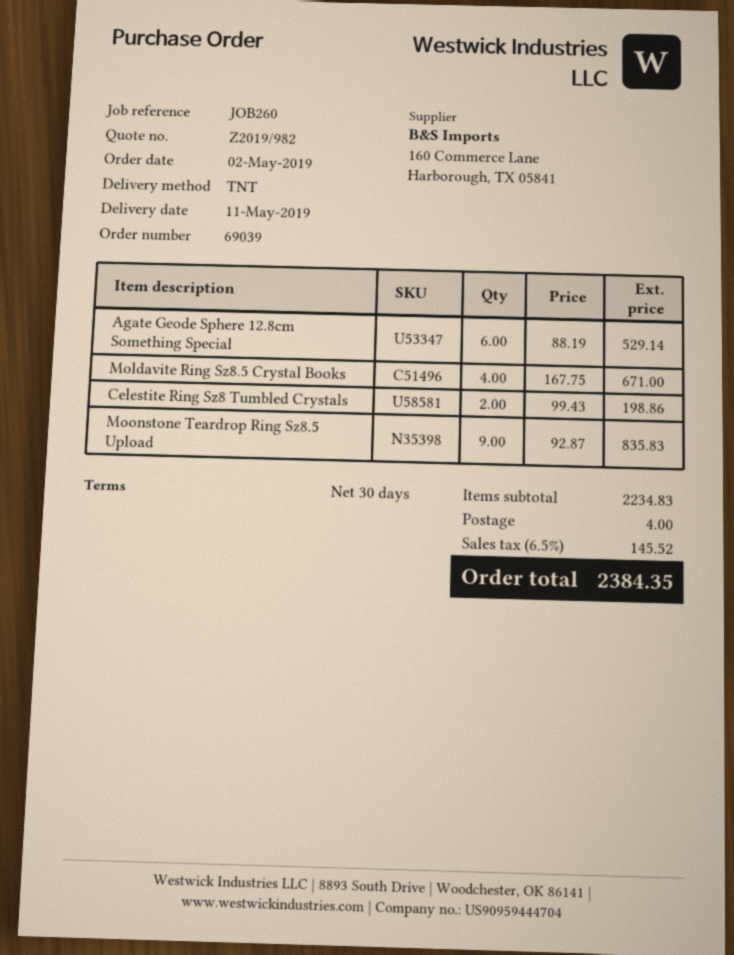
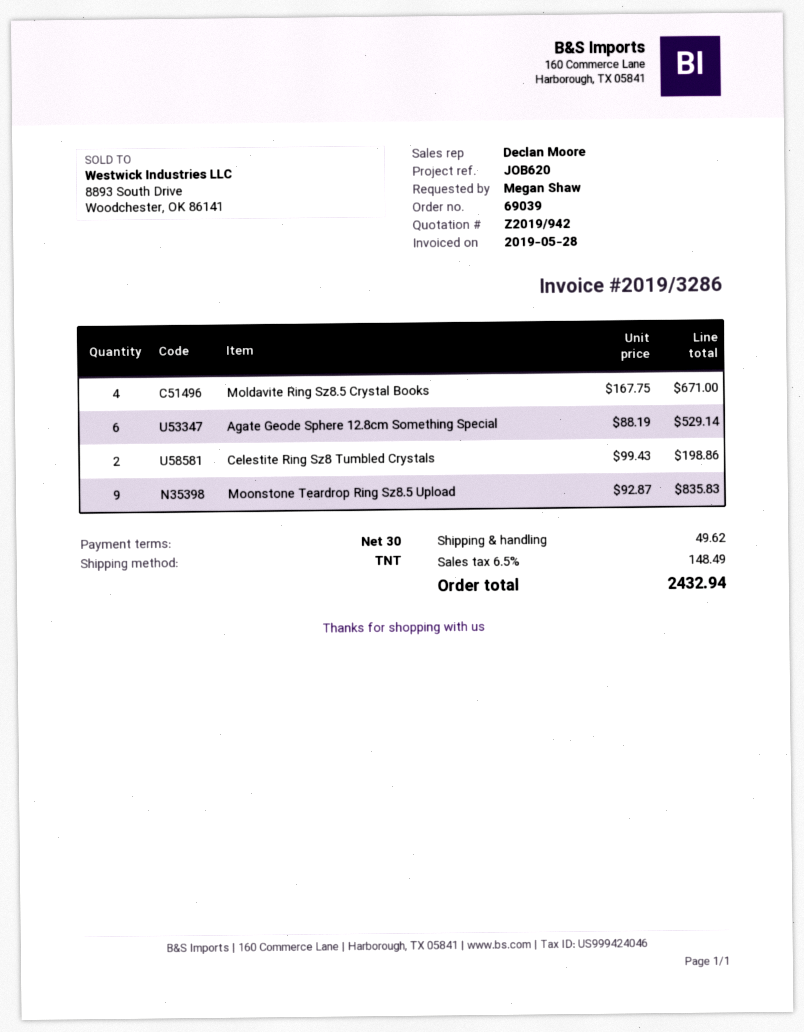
quote number: Z2019/982 -> Z2019/942
reference: JOB260 -> JOB620
shipping: 4.00 -> 49.62
tax: 6.5% = 145.52 -> 6.5% = 148.49
total: 2384.35 -> 2432.94

